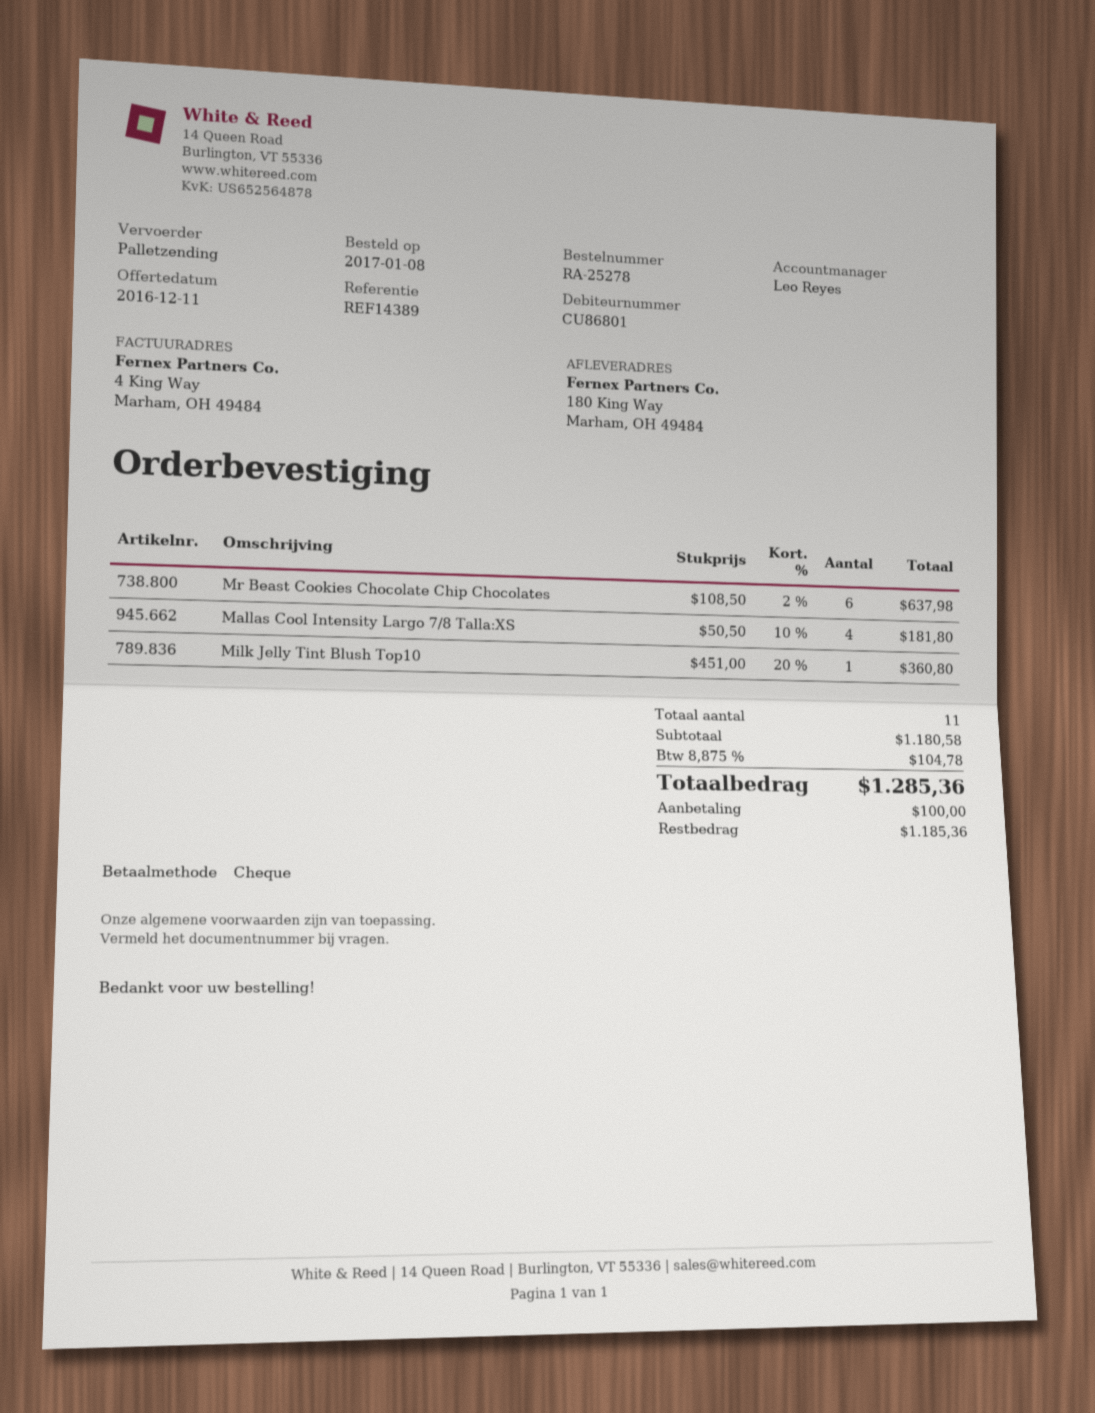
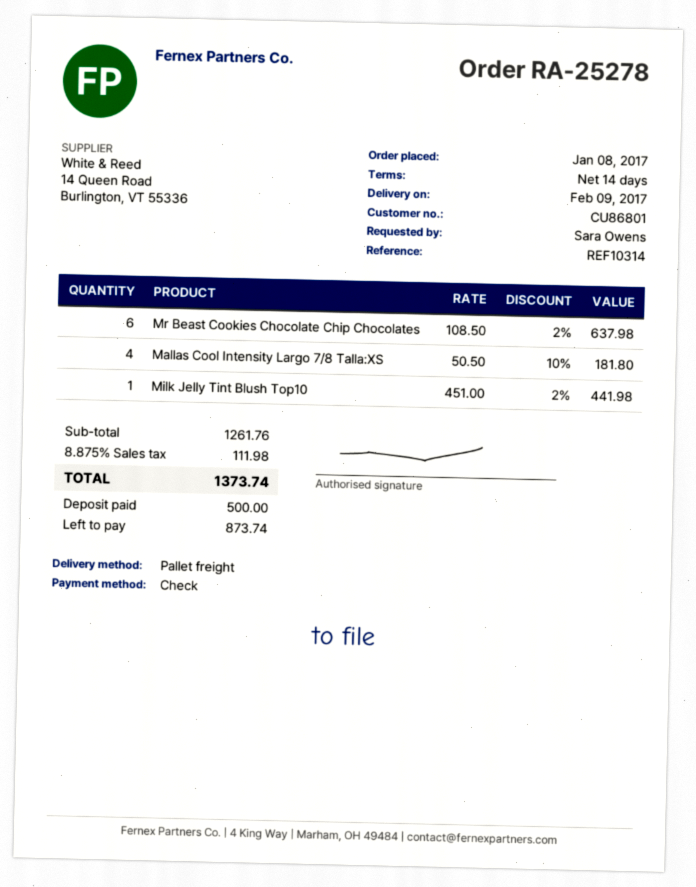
reference: REF14389 -> REF10314
Milk Jelly Tint Blush Top10: 1 x 451.00 - 20% = 360.80 -> 1 x 451.00 - 2% = 441.98
subtotal: 1180.58 -> 1261.76
tax: 8.875% = 104.78 -> 8.875% = 111.98
total: 1285.36 -> 1373.74
deposit: 100.00 -> 500.00
balance: 1185.36 -> 873.74

